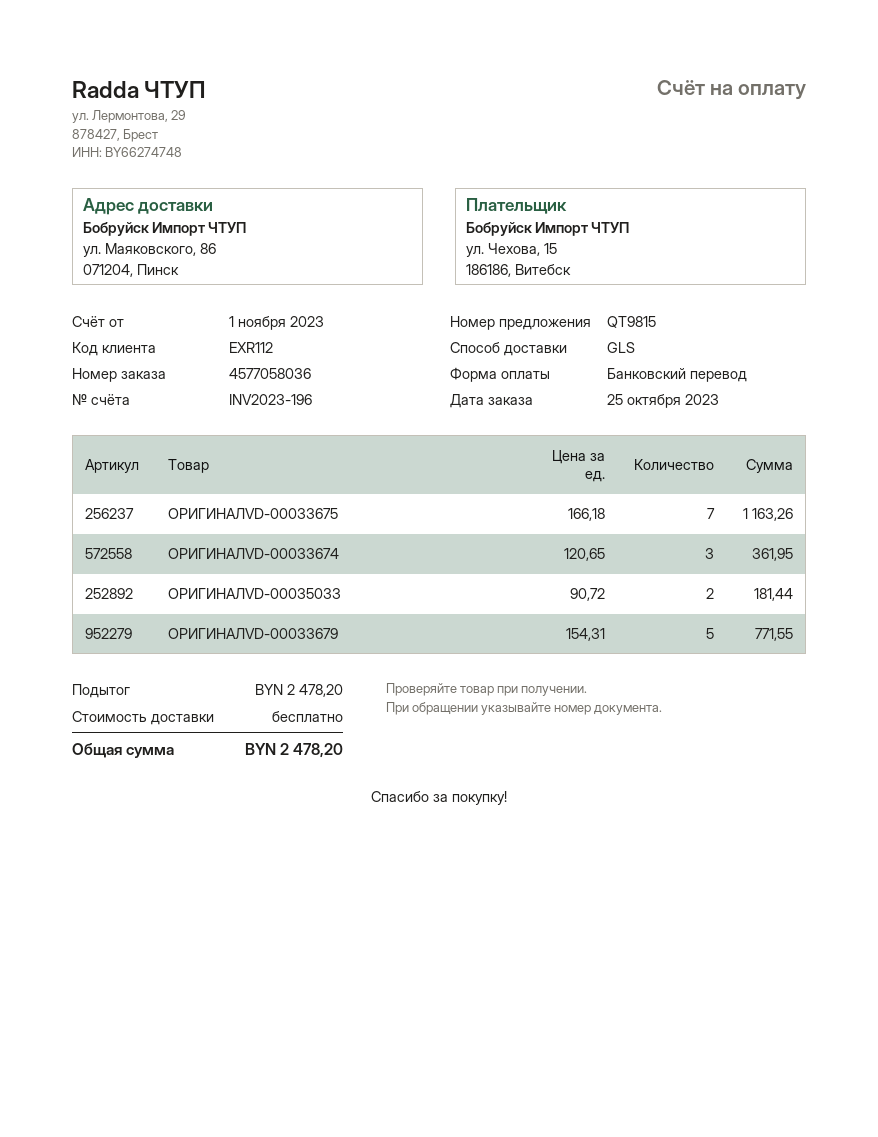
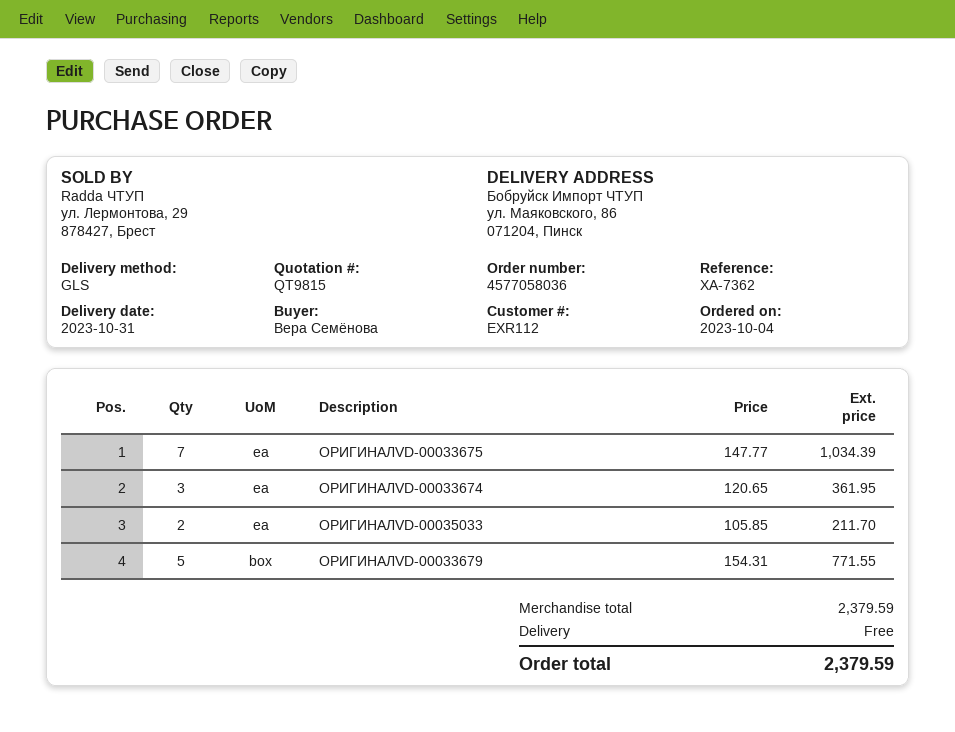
order date: 2023-10-25 -> 2023-10-04
ОРИГИНАЛVD-00033675: 7 x 166.18 = 1163.26 -> 7 x 147.77 = 1034.39
ОРИГИНАЛVD-00035033: 2 x 90.72 = 181.44 -> 2 x 105.85 = 211.70
subtotal: 2478.20 -> 2379.59
total: 2478.20 -> 2379.59

